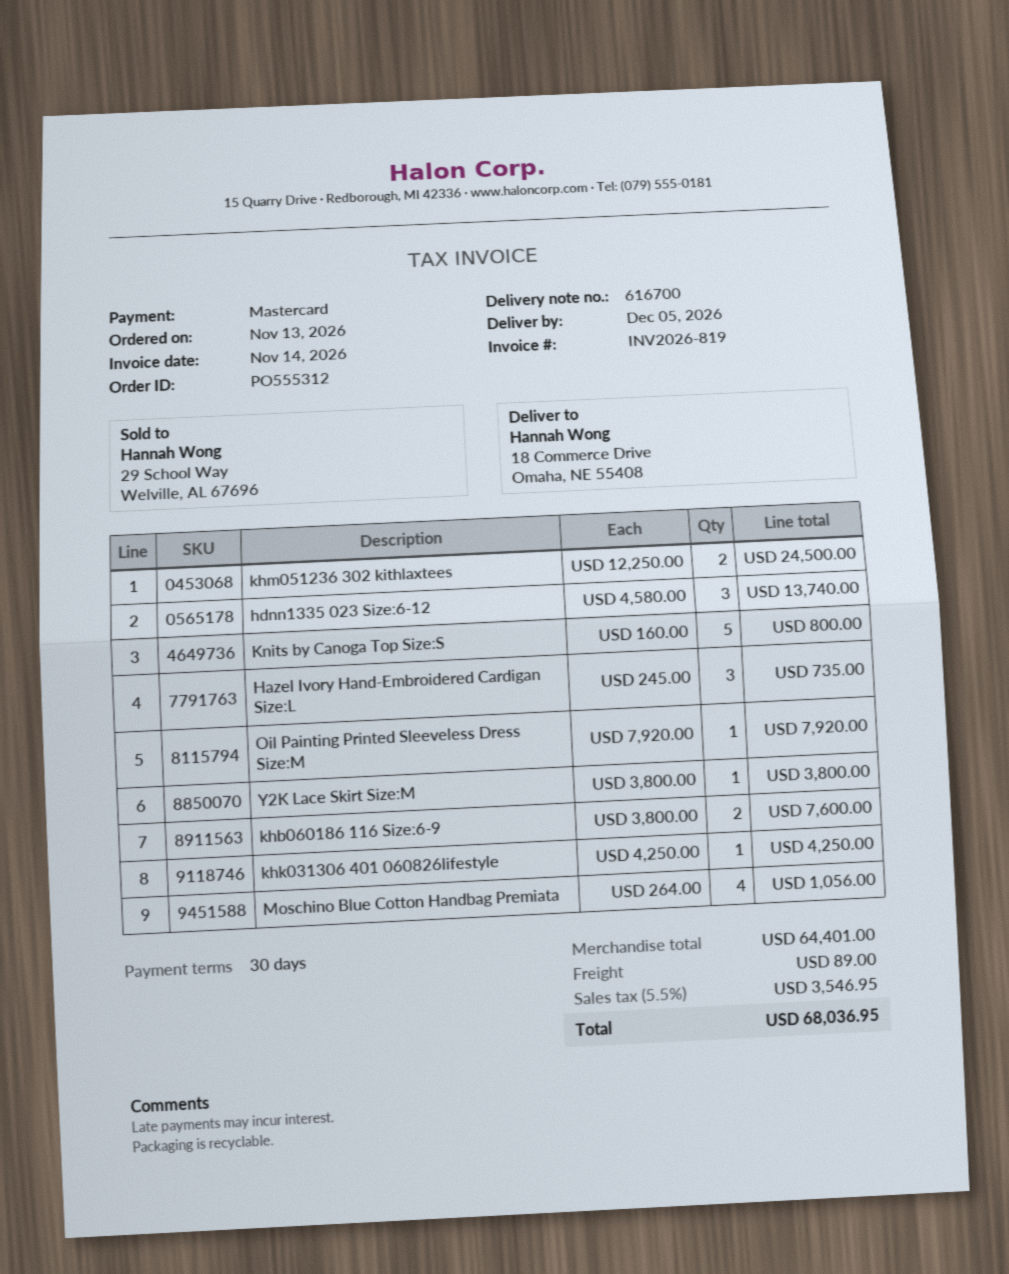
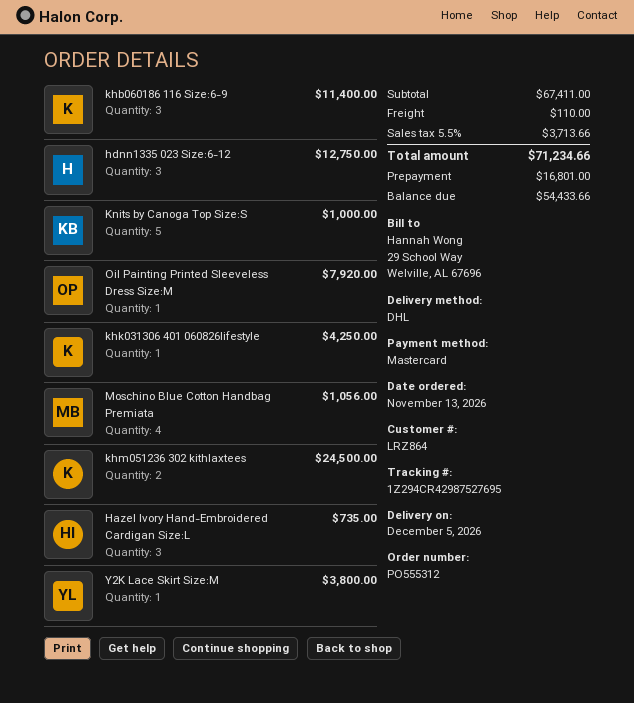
hdnn1335 023 Size:6-12: 3 for 13740.00 -> 3 for 12750.00
Knits by Canoga Top Size:S: 5 for 800.00 -> 5 for 1000.00
khb060186 116 Size:6-9: 2 for 7600.00 -> 3 for 11400.00
subtotal: 64401.00 -> 67411.00
shipping: 89.00 -> 110.00
tax: 5.5% = 3546.95 -> 5.5% = 3713.66
total: 68036.95 -> 71234.66

